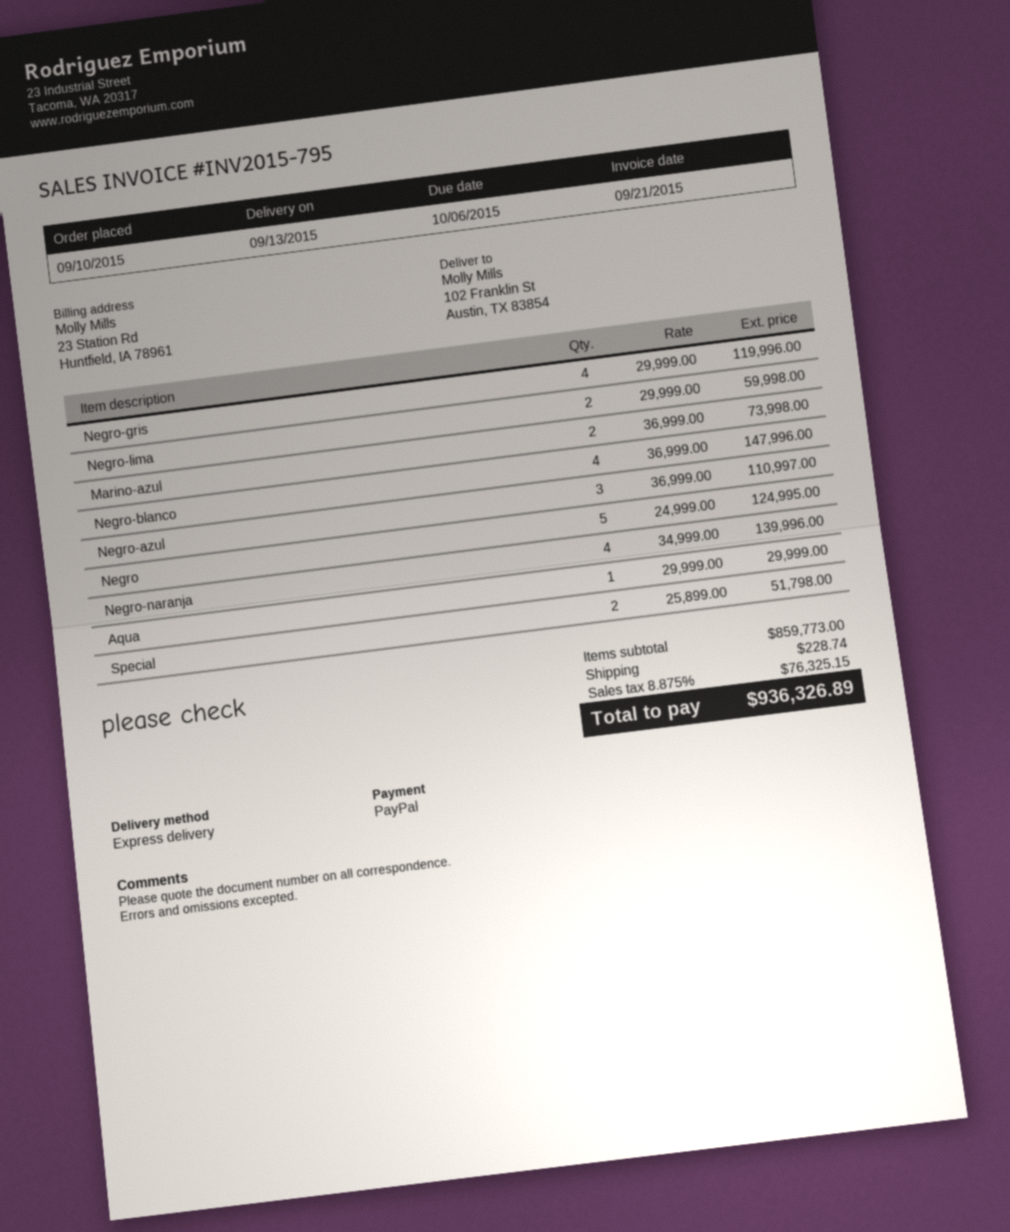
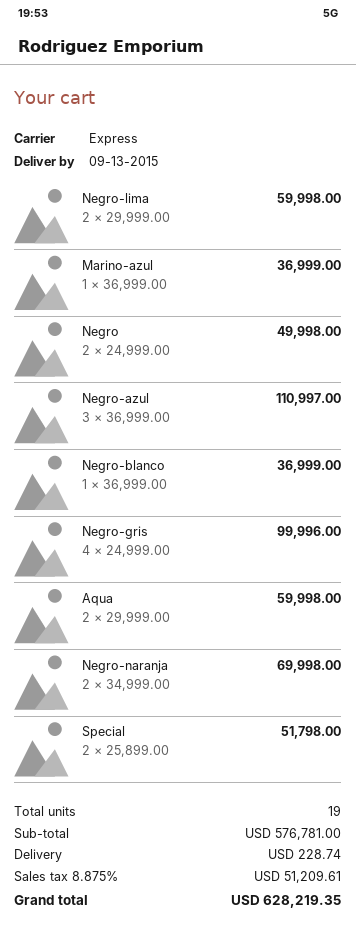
Negro-gris: 4 x 29999.00 = 119996.00 -> 4 x 24999.00 = 99996.00
Marino-azul: 2 x 36999.00 = 73998.00 -> 1 x 36999.00 = 36999.00
Negro-blanco: 4 x 36999.00 = 147996.00 -> 1 x 36999.00 = 36999.00
Negro: 5 x 24999.00 = 124995.00 -> 2 x 24999.00 = 49998.00
Negro-naranja: 4 x 34999.00 = 139996.00 -> 2 x 34999.00 = 69998.00
Aqua: 1 x 29999.00 = 29999.00 -> 2 x 29999.00 = 59998.00
subtotal: 859773.00 -> 576781.00
tax: 8.875% = 76325.15 -> 8.875% = 51209.61
total: 936326.89 -> 628219.35

